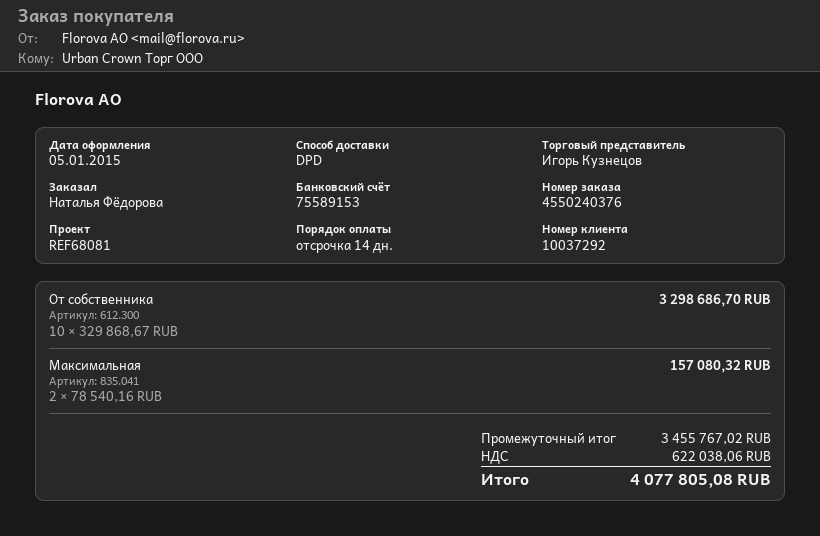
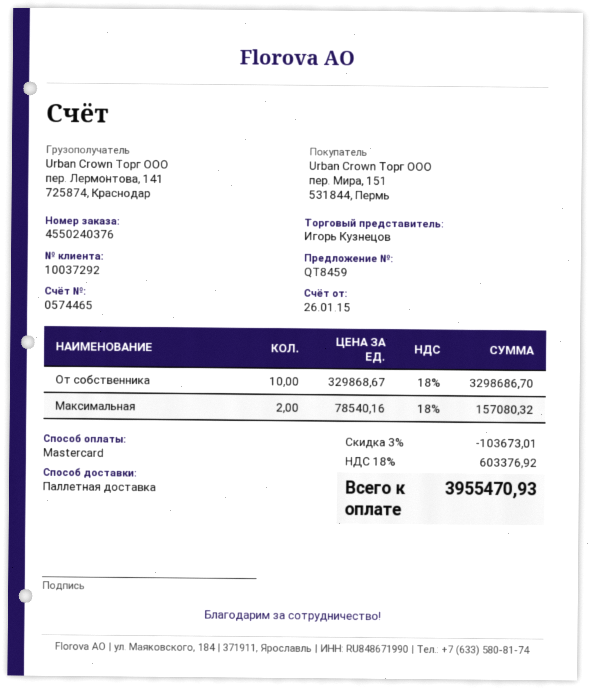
shipping method: DPD -> pallet freight
discount: none -> 3% = 103673.01
tax: 622038.06 -> 603376.92
total: 4077805.08 -> 3955470.93

